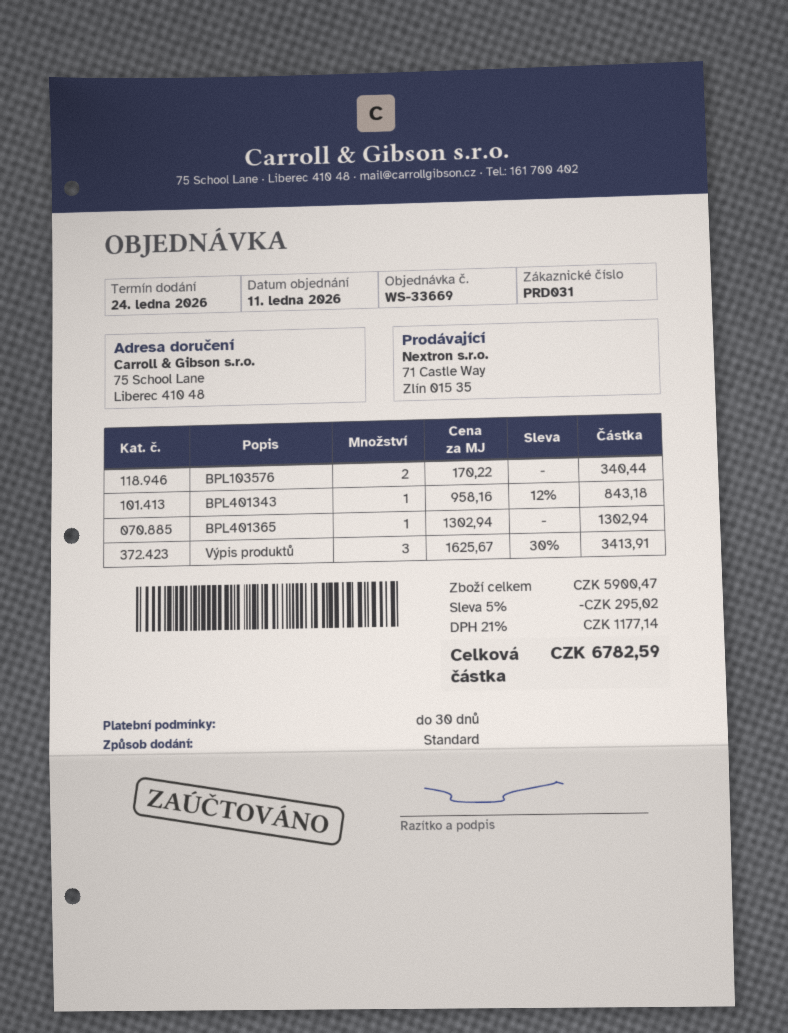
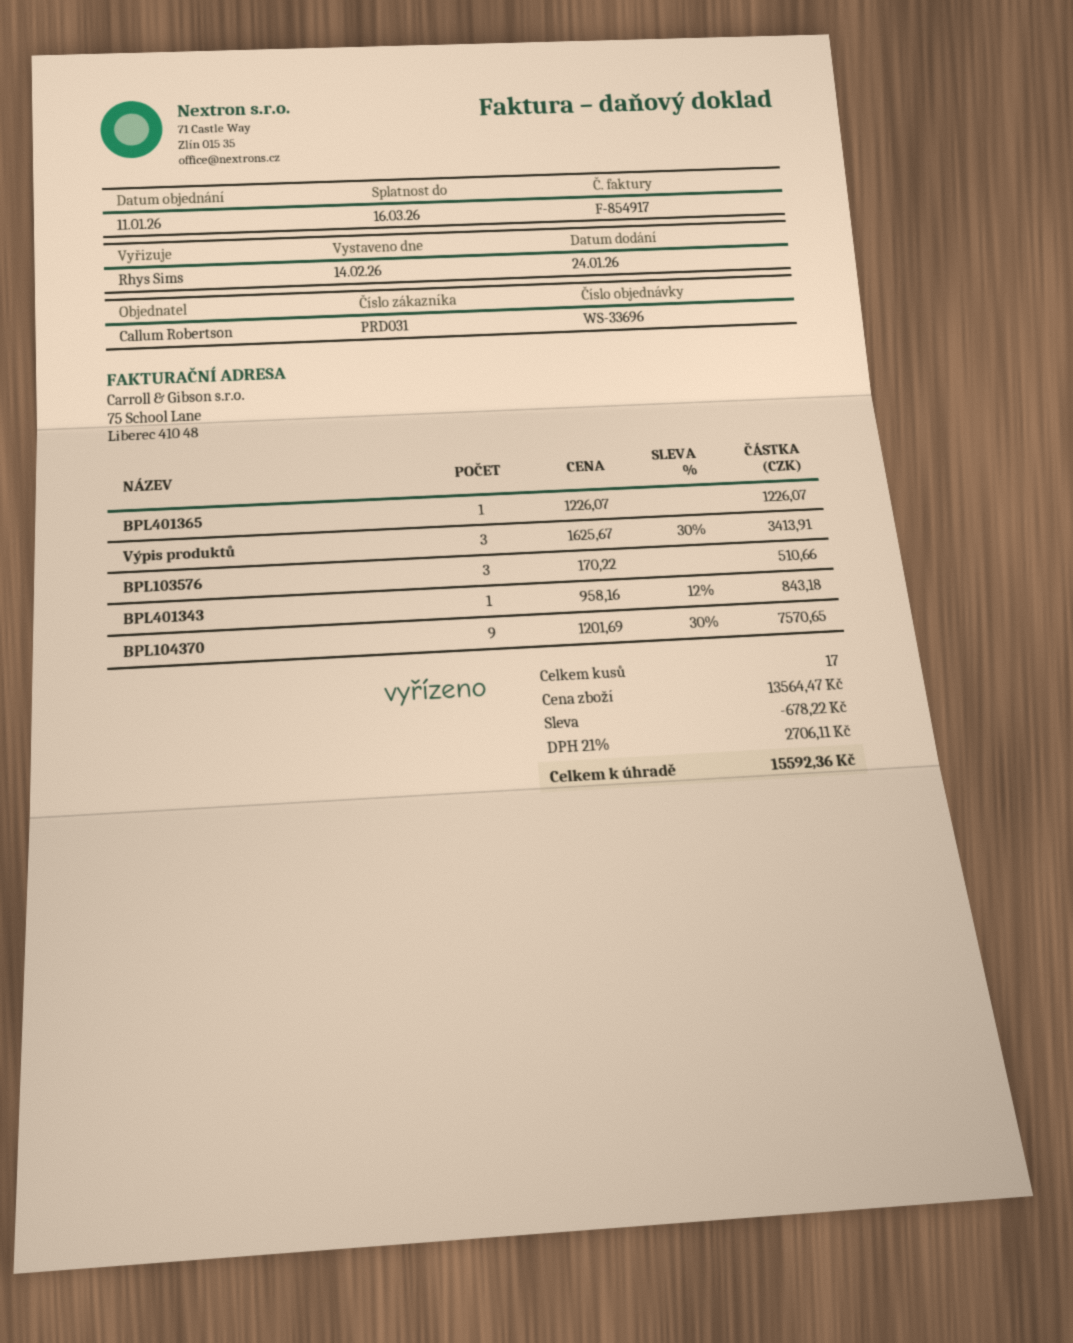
order number: WS-33669 -> WS-33696
BPL103576: 2 x 170.22 = 340.44 -> 3 x 170.22 = 510.66
BPL401365: 1 x 1302.94 = 1302.94 -> 1 x 1226.07 = 1226.07
BPL104370: none -> 9 x 1201.69 - 30% = 7570.65
subtotal: 5900.47 -> 13564.47
discount: 295.02 -> 678.22
tax: 21% = 1177.14 -> 21% = 2706.11
total: 6782.59 -> 15592.36

